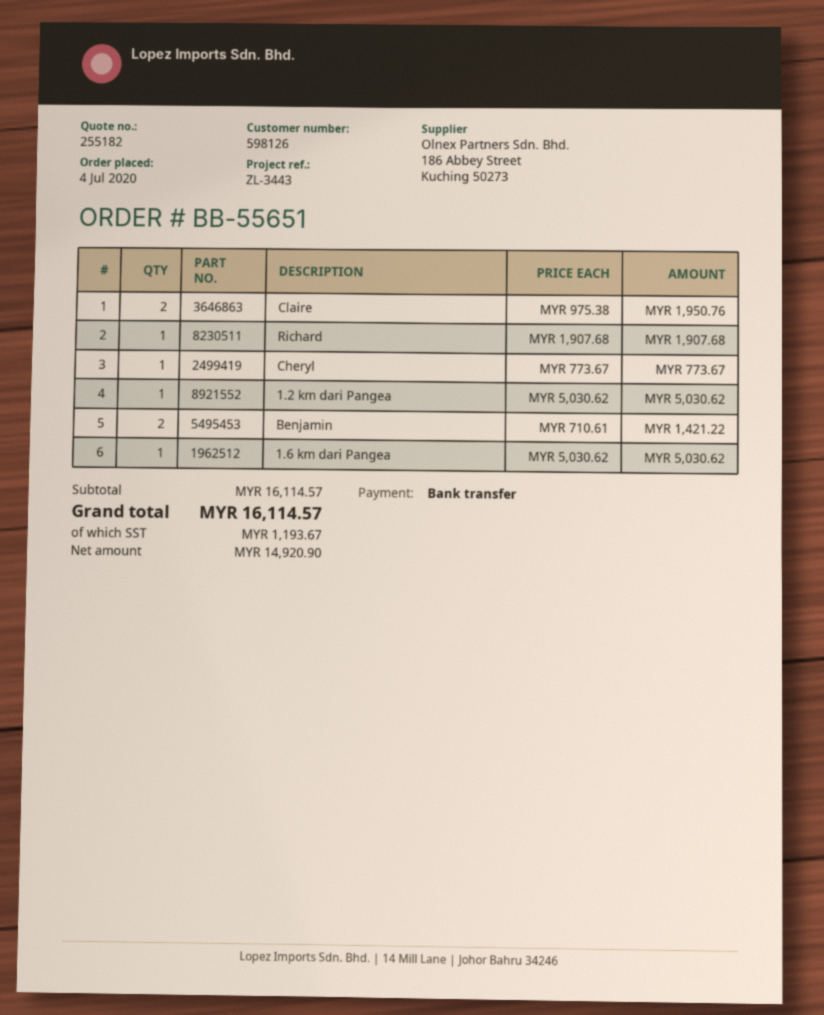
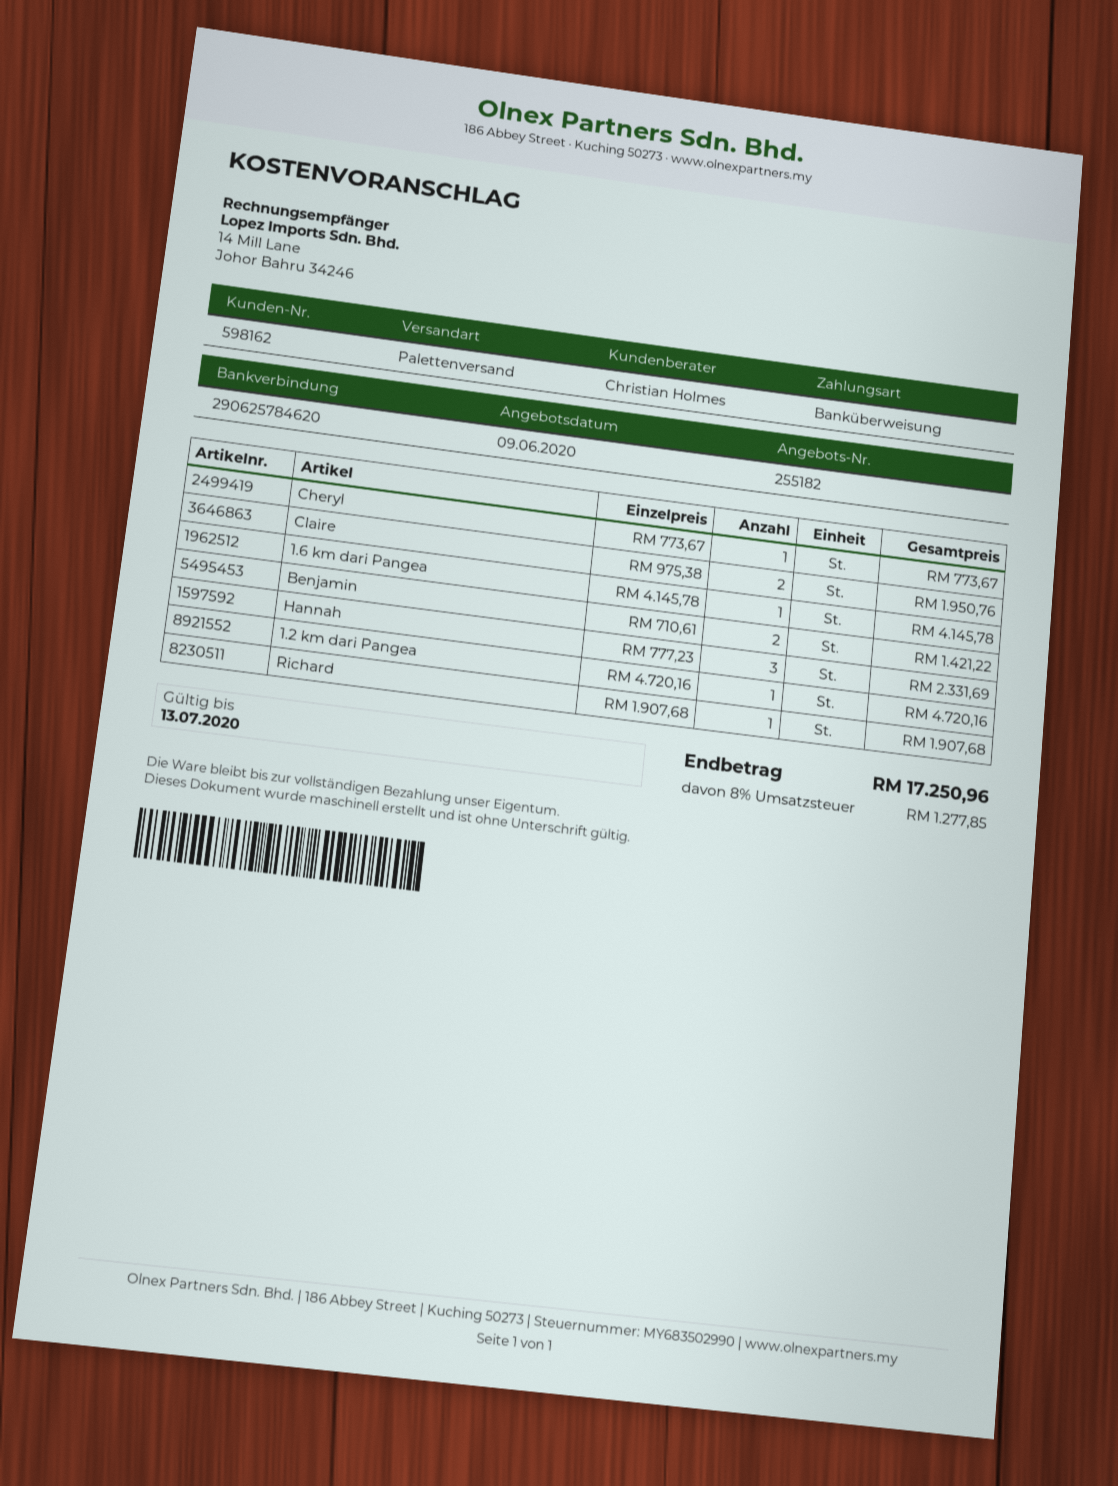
customer number: 598126 -> 598162
1.2 km dari Pangea: 1 x 5030.62 = 5030.62 -> 1 x 4720.16 = 4720.16
1.6 km dari Pangea: 1 x 5030.62 = 5030.62 -> 1 x 4145.78 = 4145.78
Hannah: none -> 3 x 777.23 = 2331.69
tax: 1193.67 -> 1277.85
total: 16114.57 -> 17250.96

